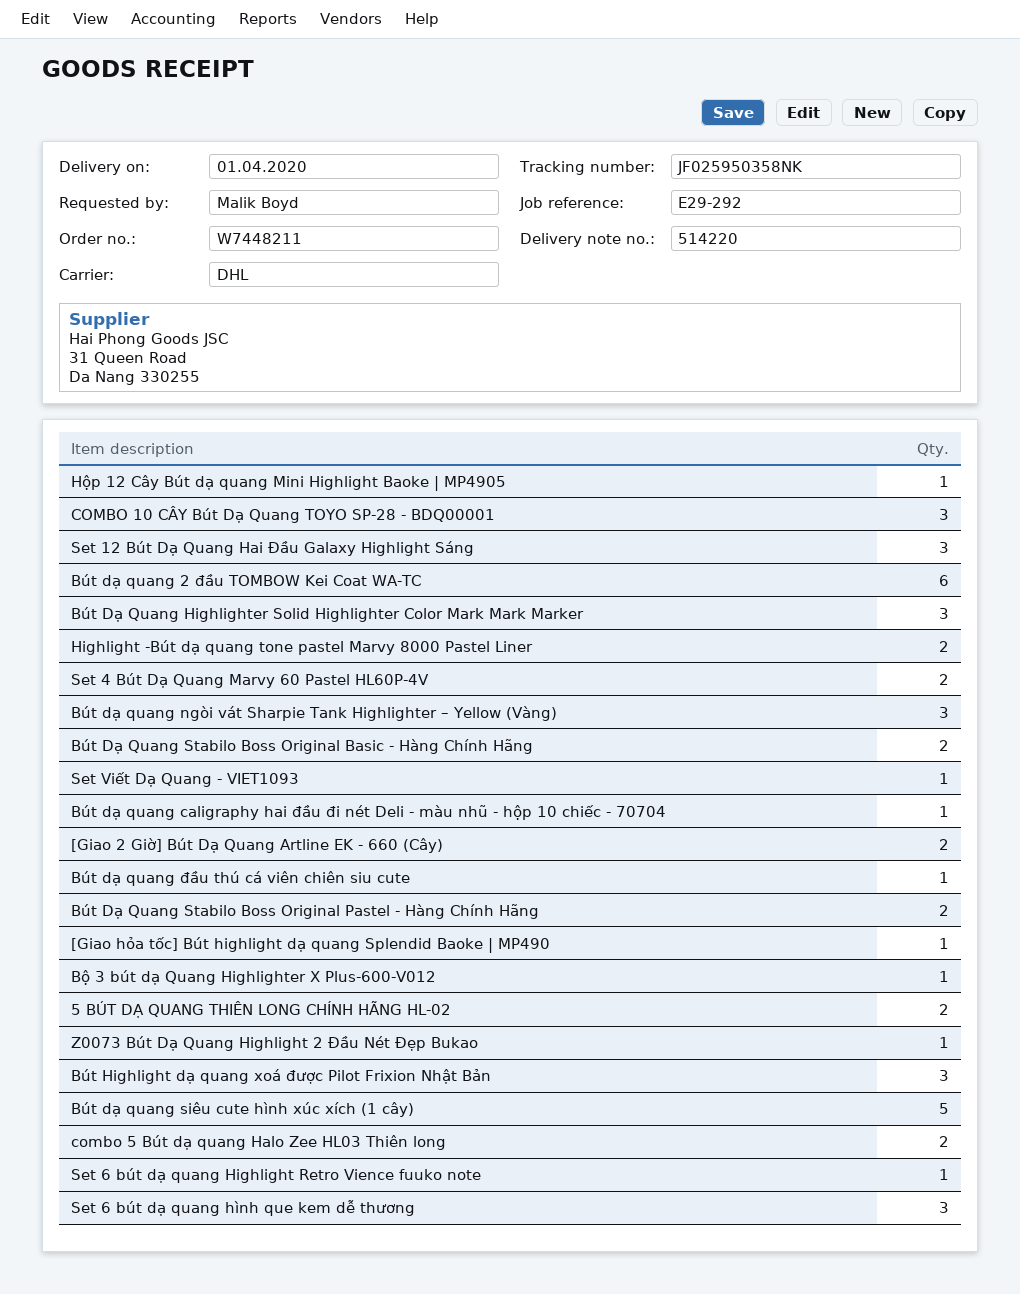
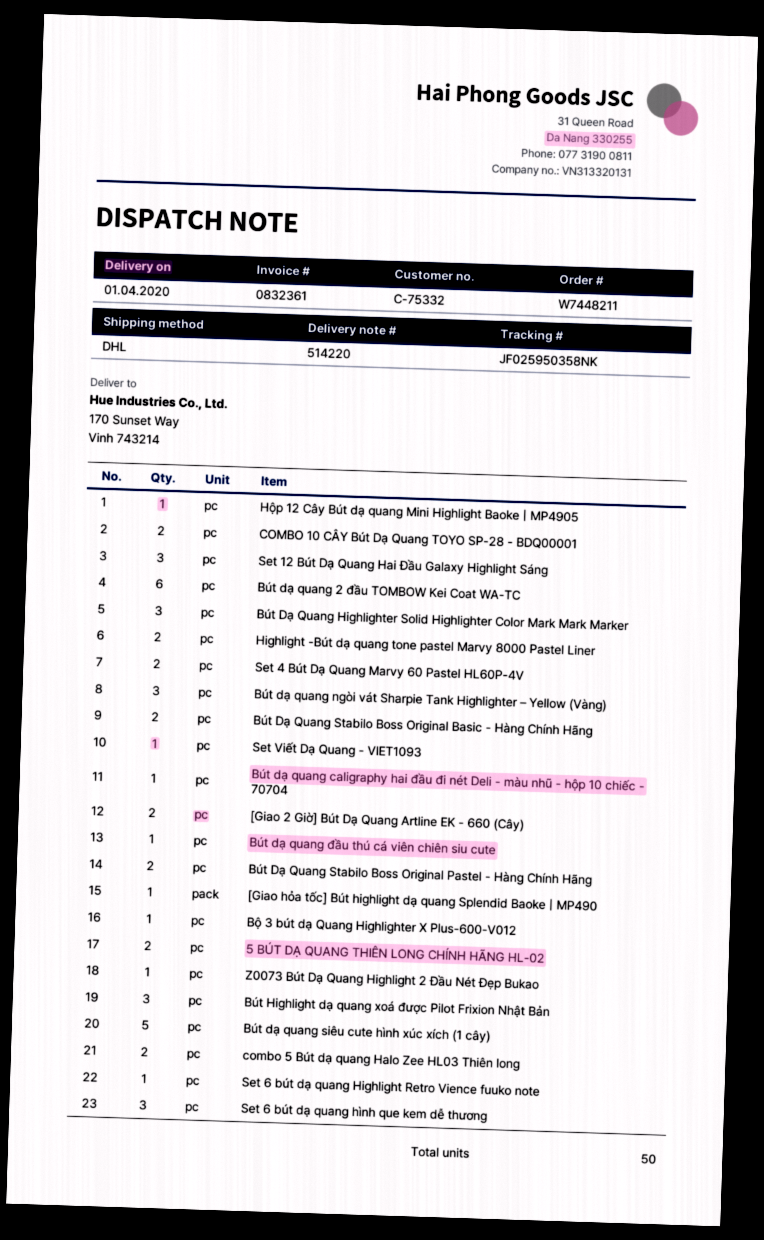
COMBO 10 CÂY Bút Dạ Quang TOYO SP-28 - BDQ00001: 3 -> 2

